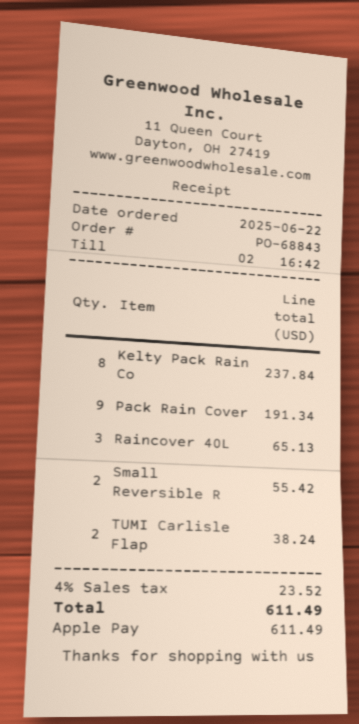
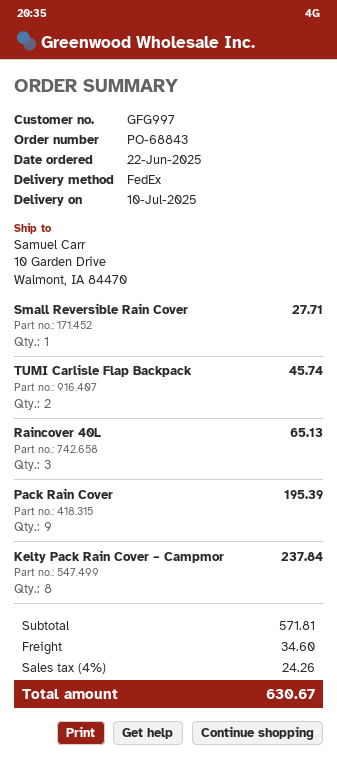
Pack Rain Cover: 9 for 191.34 -> 9 for 195.39
Small Reversible R: 2 for 55.42 -> 1 for 27.71
TUMI Carlisle Flap: 2 for 38.24 -> 2 for 45.74
shipping: none -> 34.60
tax: 4% = 23.52 -> 4% = 24.26
total: 611.49 -> 630.67

